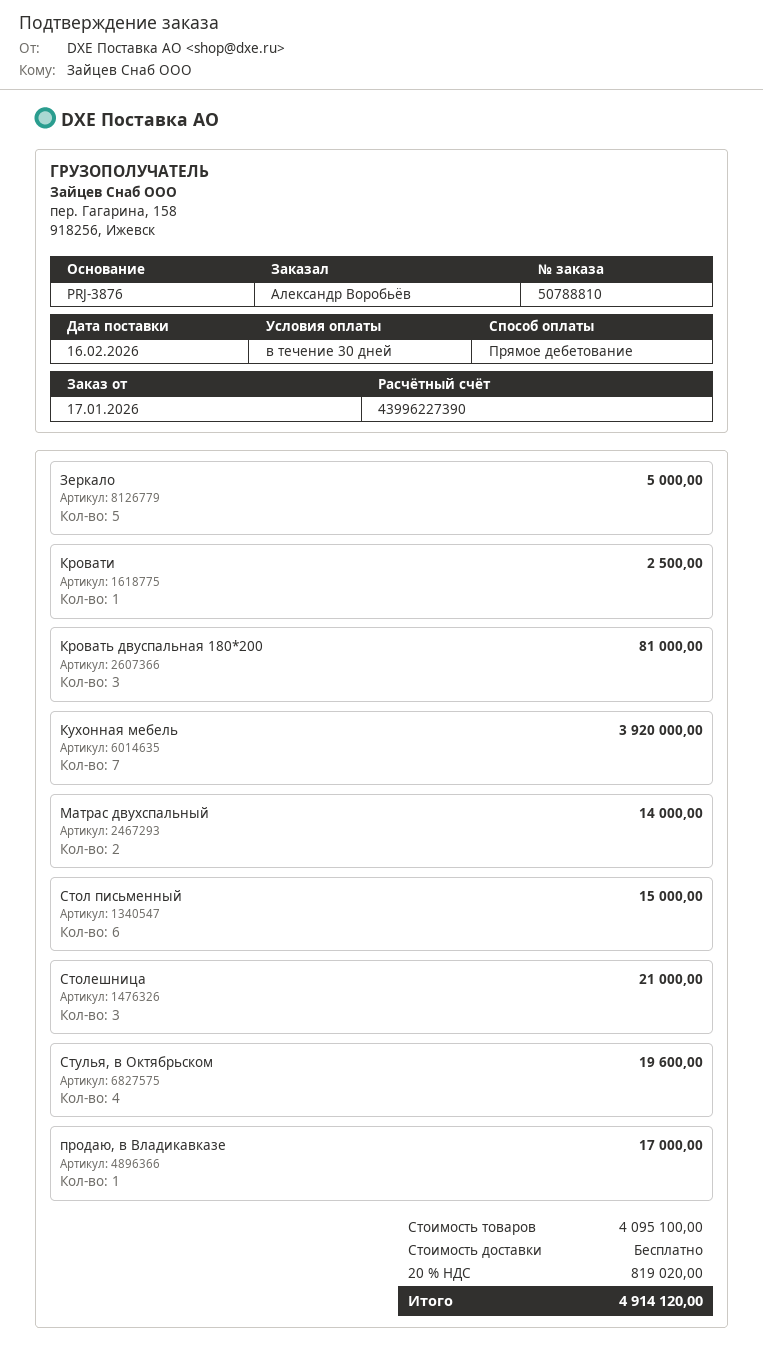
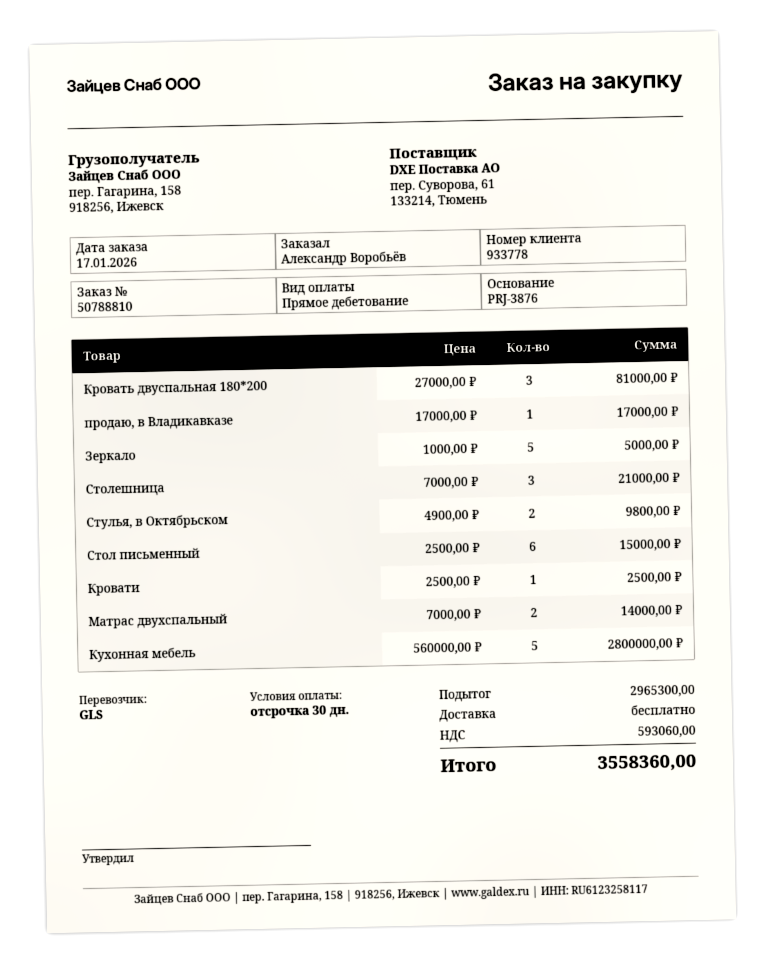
Кухонная мебель: 7 for 3920000.00 -> 5 for 2800000.00
Стулья, в Октябрьском: 4 for 19600.00 -> 2 for 9800.00
subtotal: 4095100.00 -> 2965300.00
tax: 819020.00 -> 593060.00
total: 4914120.00 -> 3558360.00

